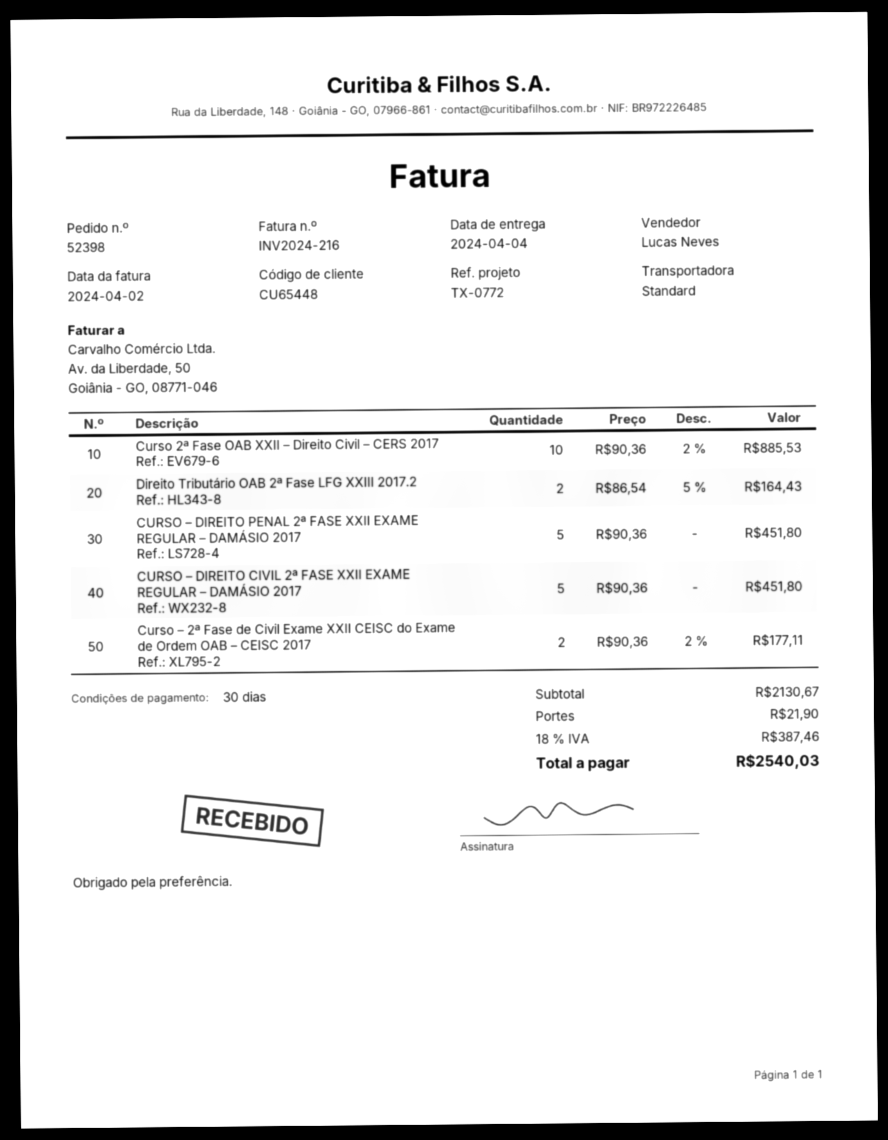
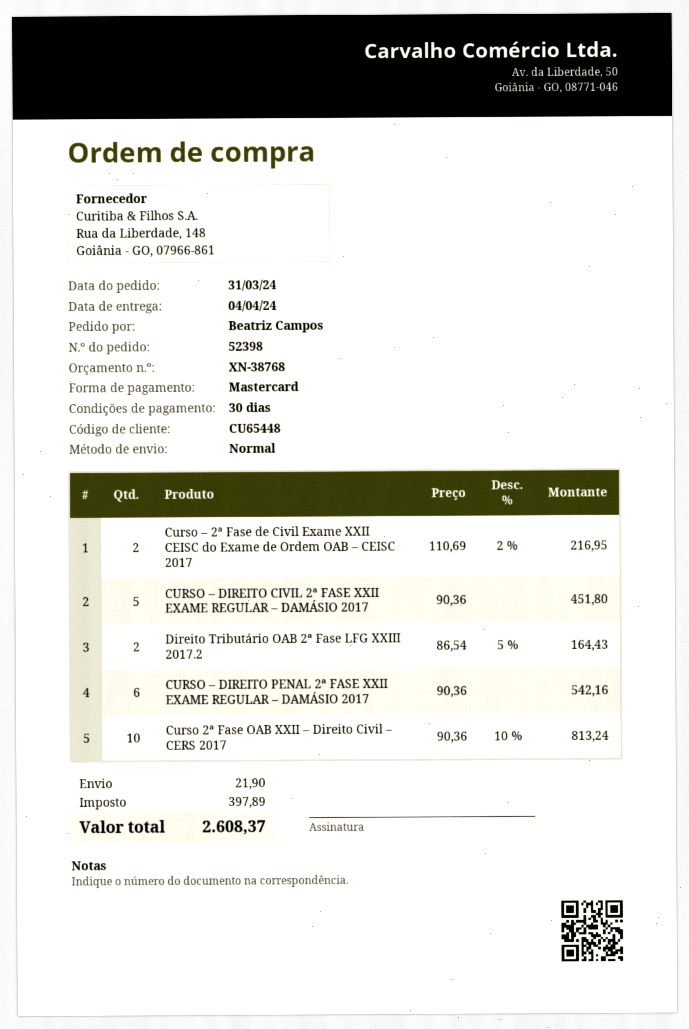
Curso 2ª Fase OAB XXII – Direito Civil – CERS 2017: 10 x 90.36 - 2% = 885.53 -> 10 x 90.36 - 10% = 813.24
CURSO – DIREITO PENAL 2ª FASE XXII EXAME REGULAR – DAMÁSIO 2017: 5 x 90.36 = 451.80 -> 6 x 90.36 = 542.16
Curso – 2ª Fase de Civil Exame XXII CEISC do Exame de Ordem OAB – CEISC 2017: 2 x 90.36 - 2% = 177.11 -> 2 x 110.69 - 2% = 216.95
tax: 387.46 -> 397.89
total: 2540.03 -> 2608.37

